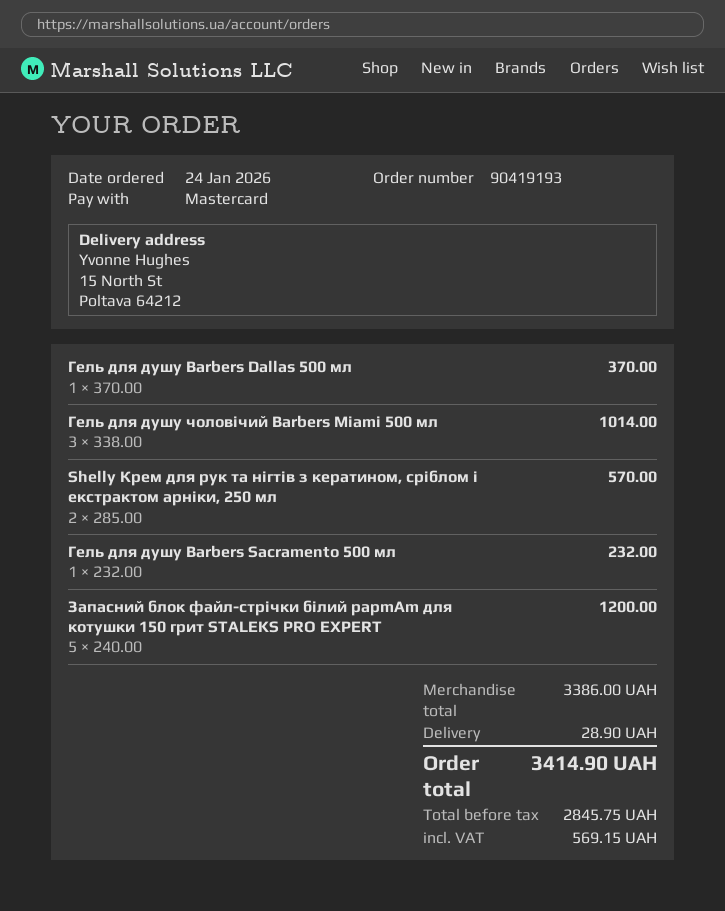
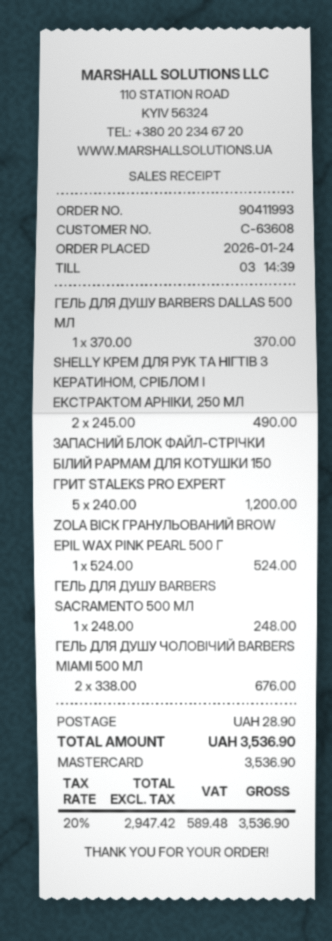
order number: 90419193 -> 90411993
Гель для душу чоловічий Barbers Miami 500 мл: 3 x 338.00 = 1014.00 -> 2 x 338.00 = 676.00
Shelly Крем для рук та нігтів з кератином, сріблом і екстрактом арніки, 250 мл: 2 x 285.00 = 570.00 -> 2 x 245.00 = 490.00
Гель для душу Barbers Sacramento 500 мл: 1 x 232.00 = 232.00 -> 1 x 248.00 = 248.00
ZOLA ВІСК ГРАНУЛЬОВАНИЙ BROW EPIL WAX PINK PEARL 500 Г: none -> 1 x 524.00 = 524.00
net: 2845.75 -> 2947.42
tax: 569.15 -> 589.48
total: 3414.90 -> 3536.90

